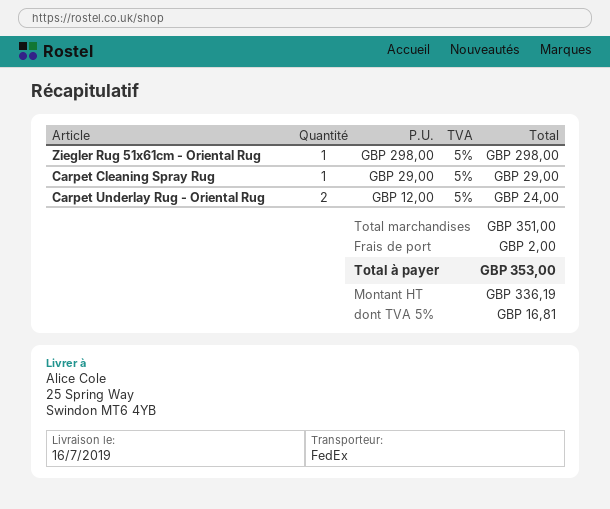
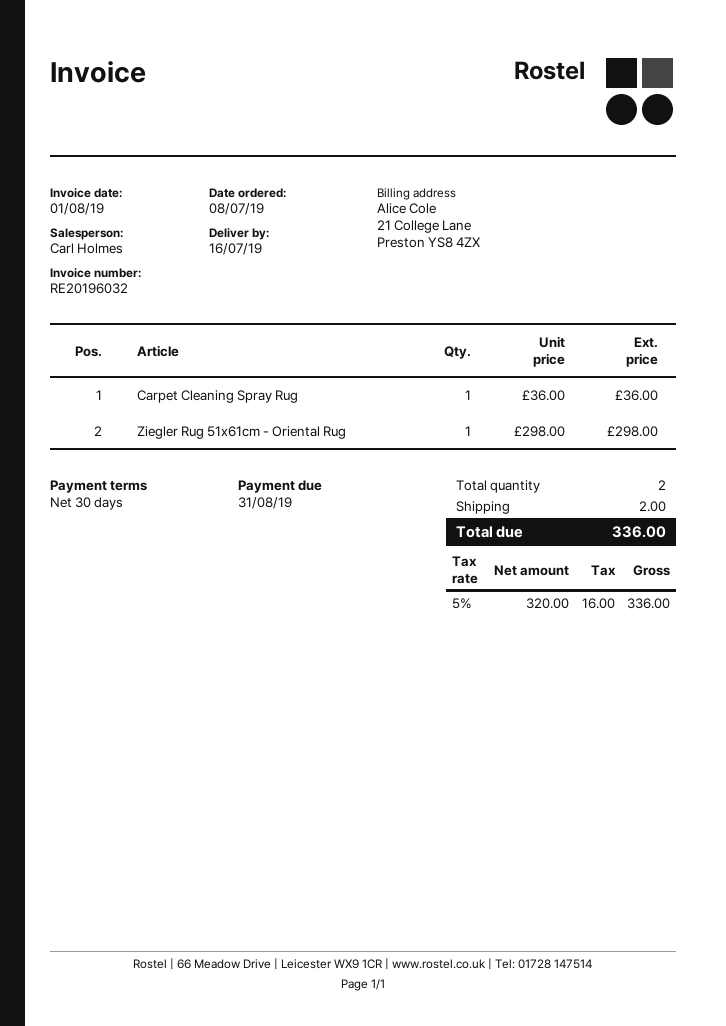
Carpet Cleaning Spray Rug: 1 x 29.00 = 29.00 -> 1 x 36.00 = 36.00
Carpet Underlay Rug - Oriental Rug: 2 x 12.00 = 24.00 -> none
net: 336.19 -> 320.00
tax: 5% = 16.81 -> 5% = 16.00
total: 353.00 -> 336.00

